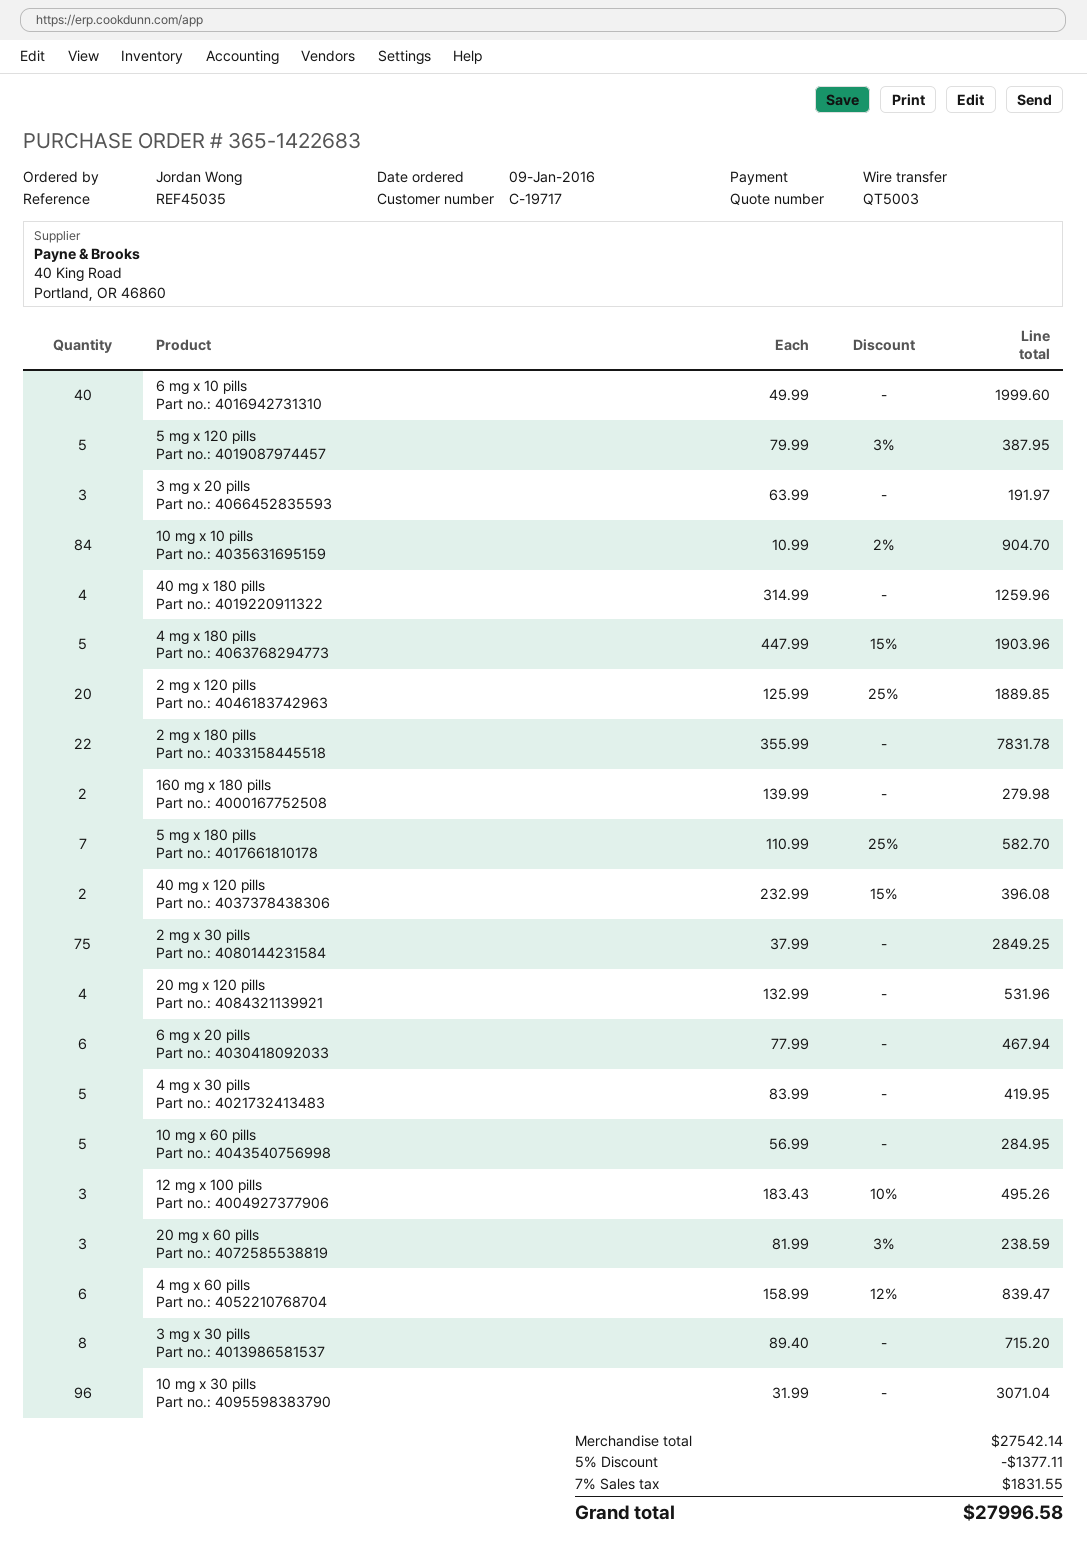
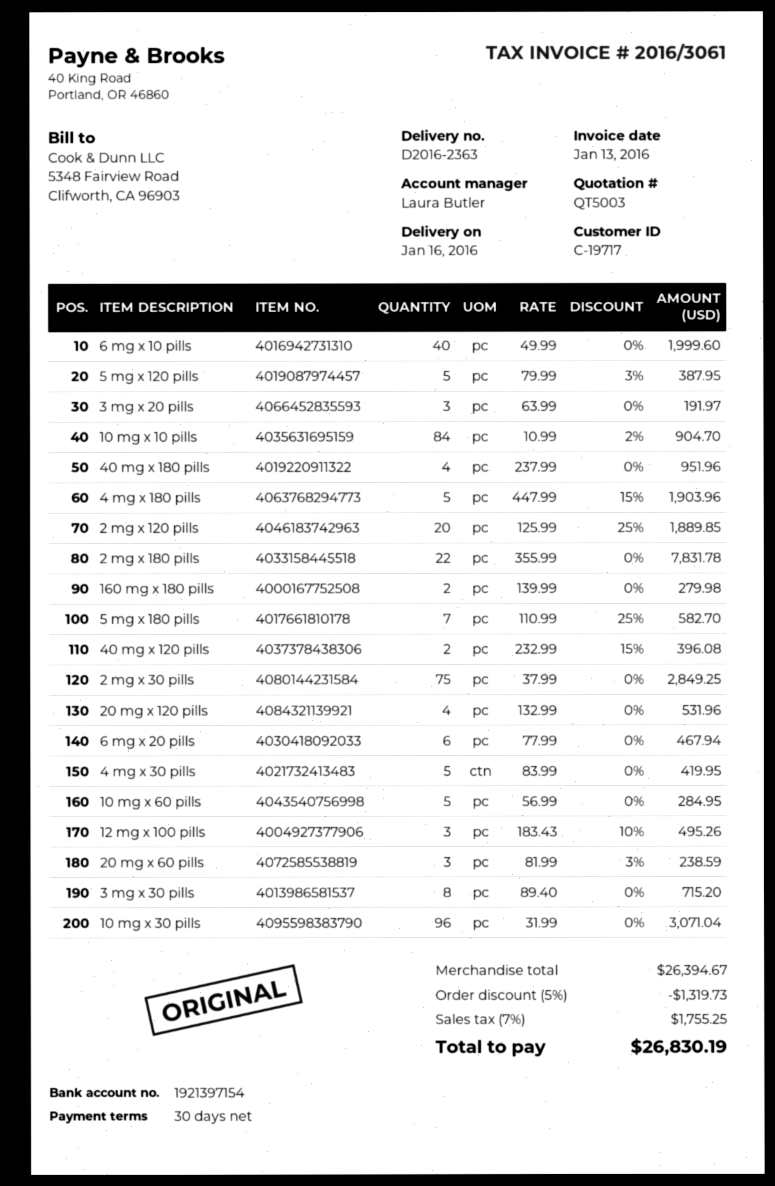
40 mg x 180 pills: 4 x 314.99 = 1259.96 -> 4 x 237.99 = 951.96
4 mg x 60 pills: 6 x 158.99 - 12% = 839.47 -> none
subtotal: 27542.14 -> 26394.67
discount: 5% = 1377.11 -> 5% = 1319.73
tax: 7% = 1831.55 -> 7% = 1755.25
total: 27996.58 -> 26830.19

